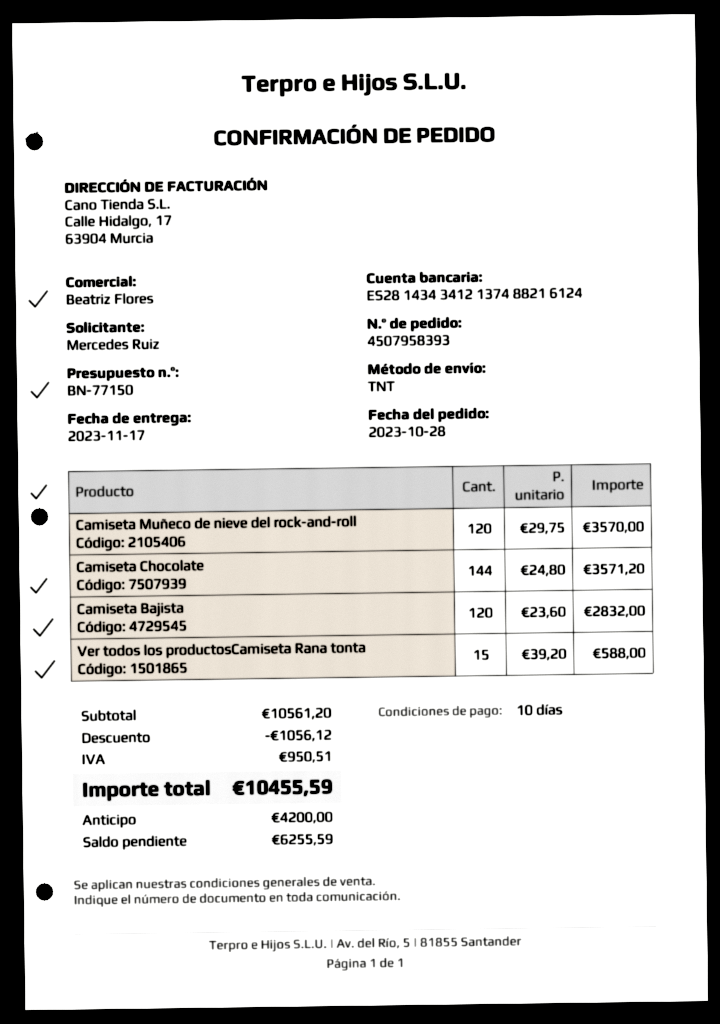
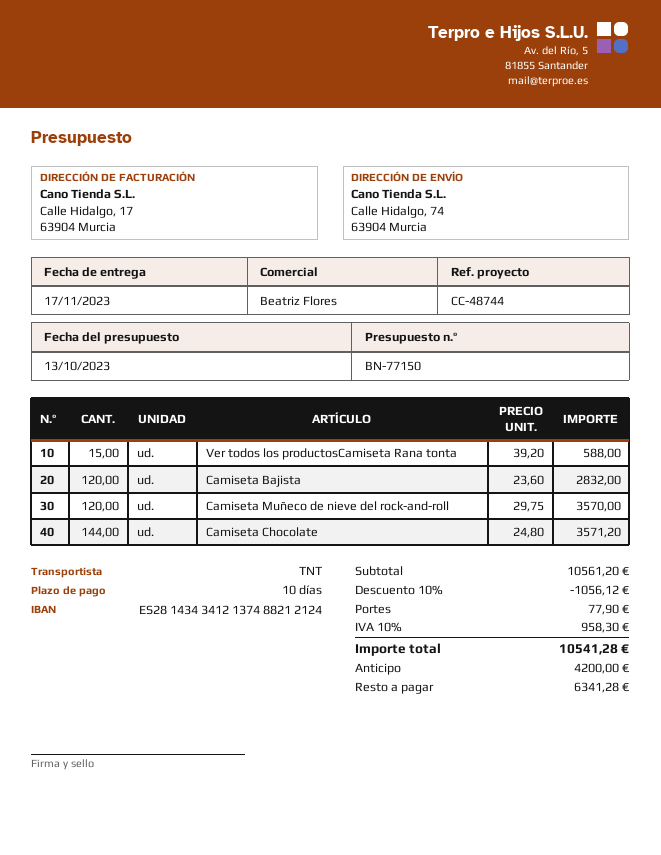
bank account: ES2814343412137488216124 -> ES2814343412137488212124
shipping: none -> 77.90
tax: 950.51 -> 958.30
total: 10455.59 -> 10541.28
balance: 6255.59 -> 6341.28

